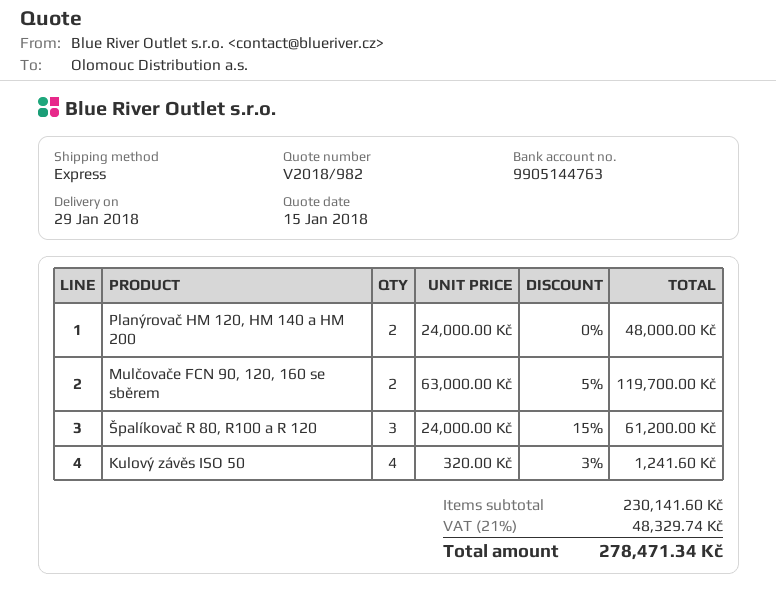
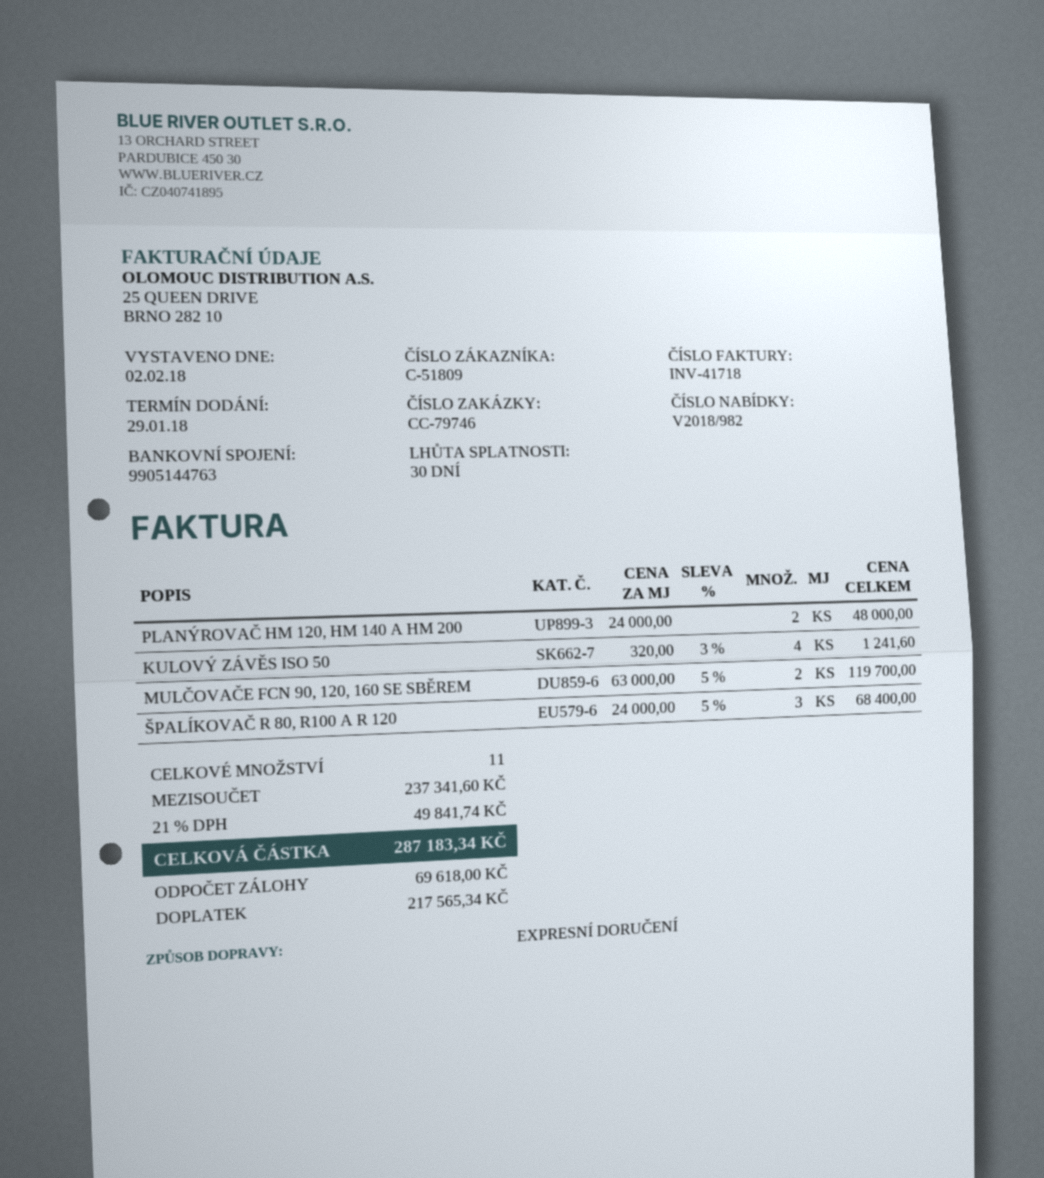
Špalíkovač R 80, R100 a R 120: 3 x 24000.00 - 15% = 61200.00 -> 3 x 24000.00 - 5% = 68400.00
subtotal: 230141.60 -> 237341.60
tax: 21% = 48329.74 -> 21% = 49841.74
total: 278471.34 -> 287183.34

